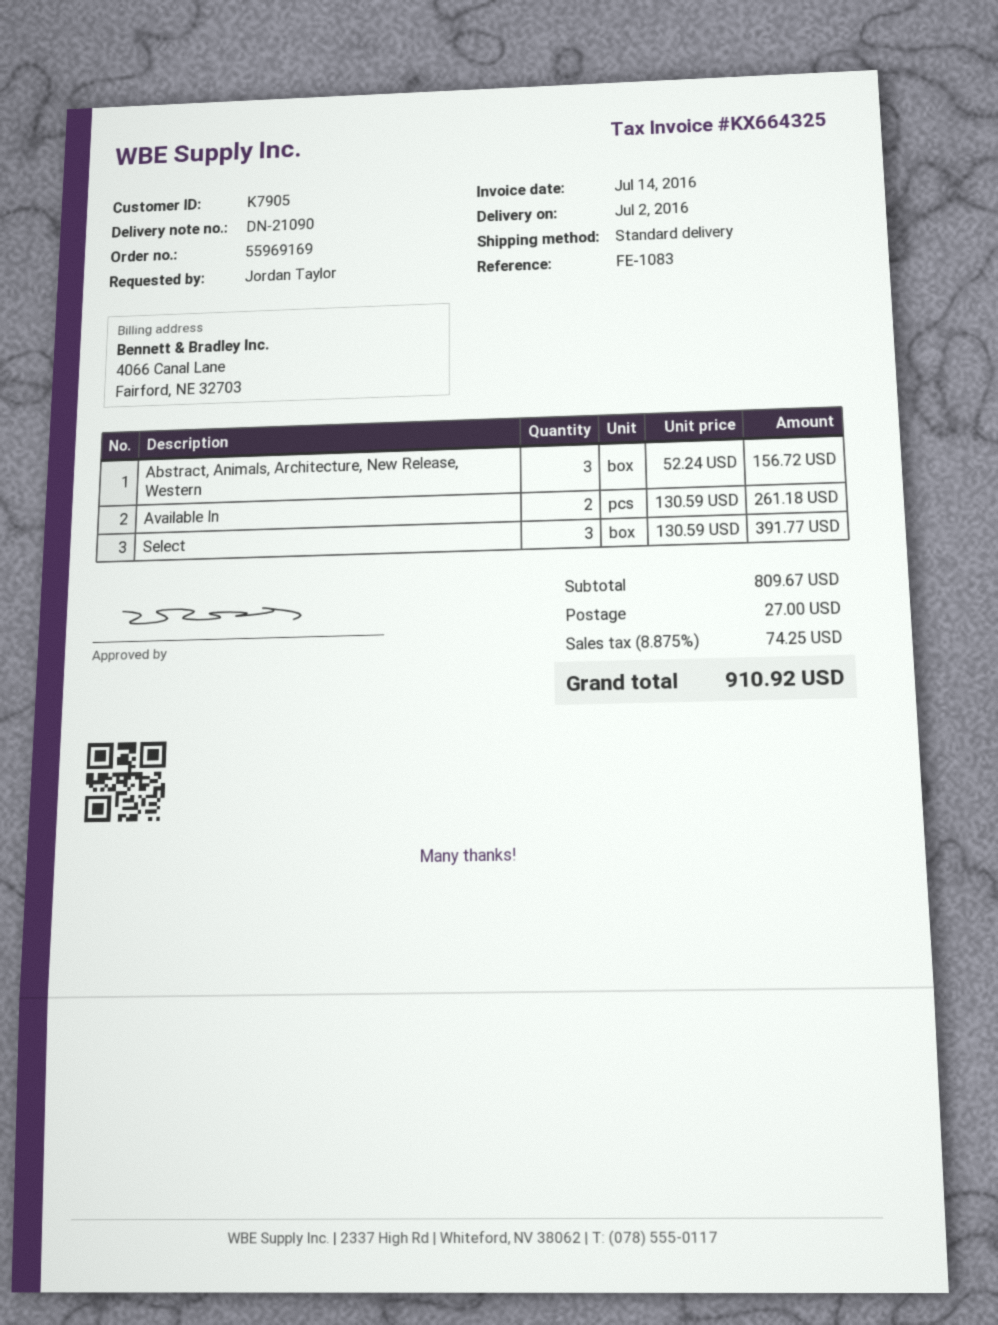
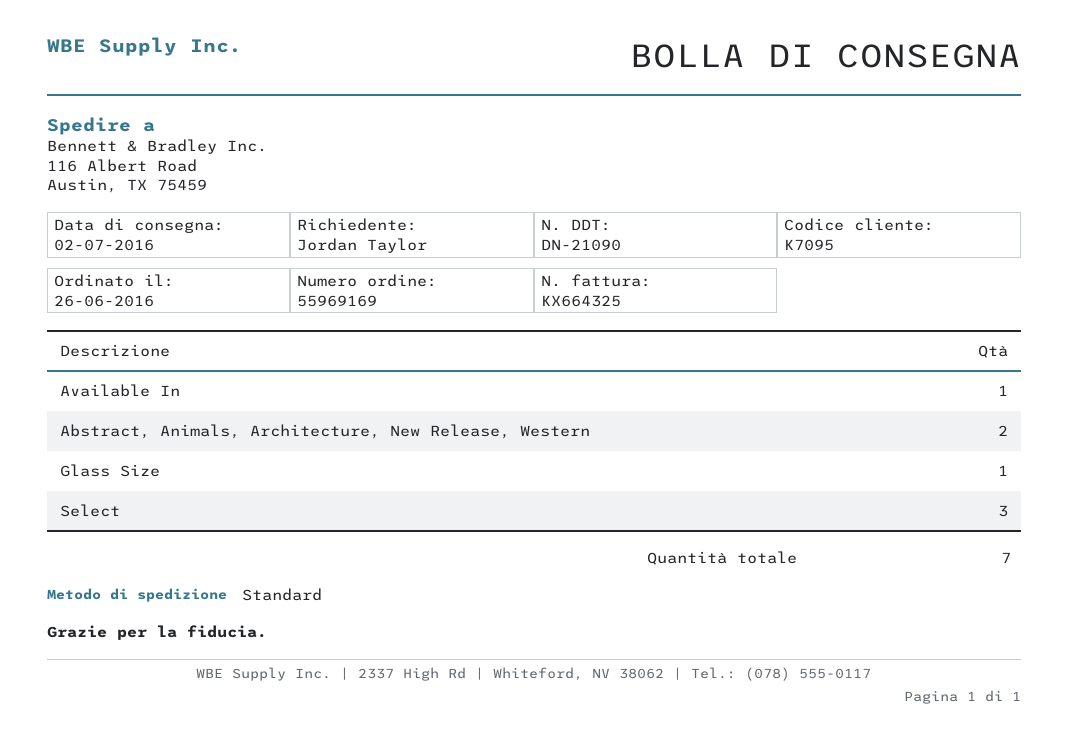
customer number: K7905 -> K7095
Abstract, Animals, Architecture, New Release, Western: 3 -> 2
Available In: 2 -> 1
Glass Size: none -> 1

